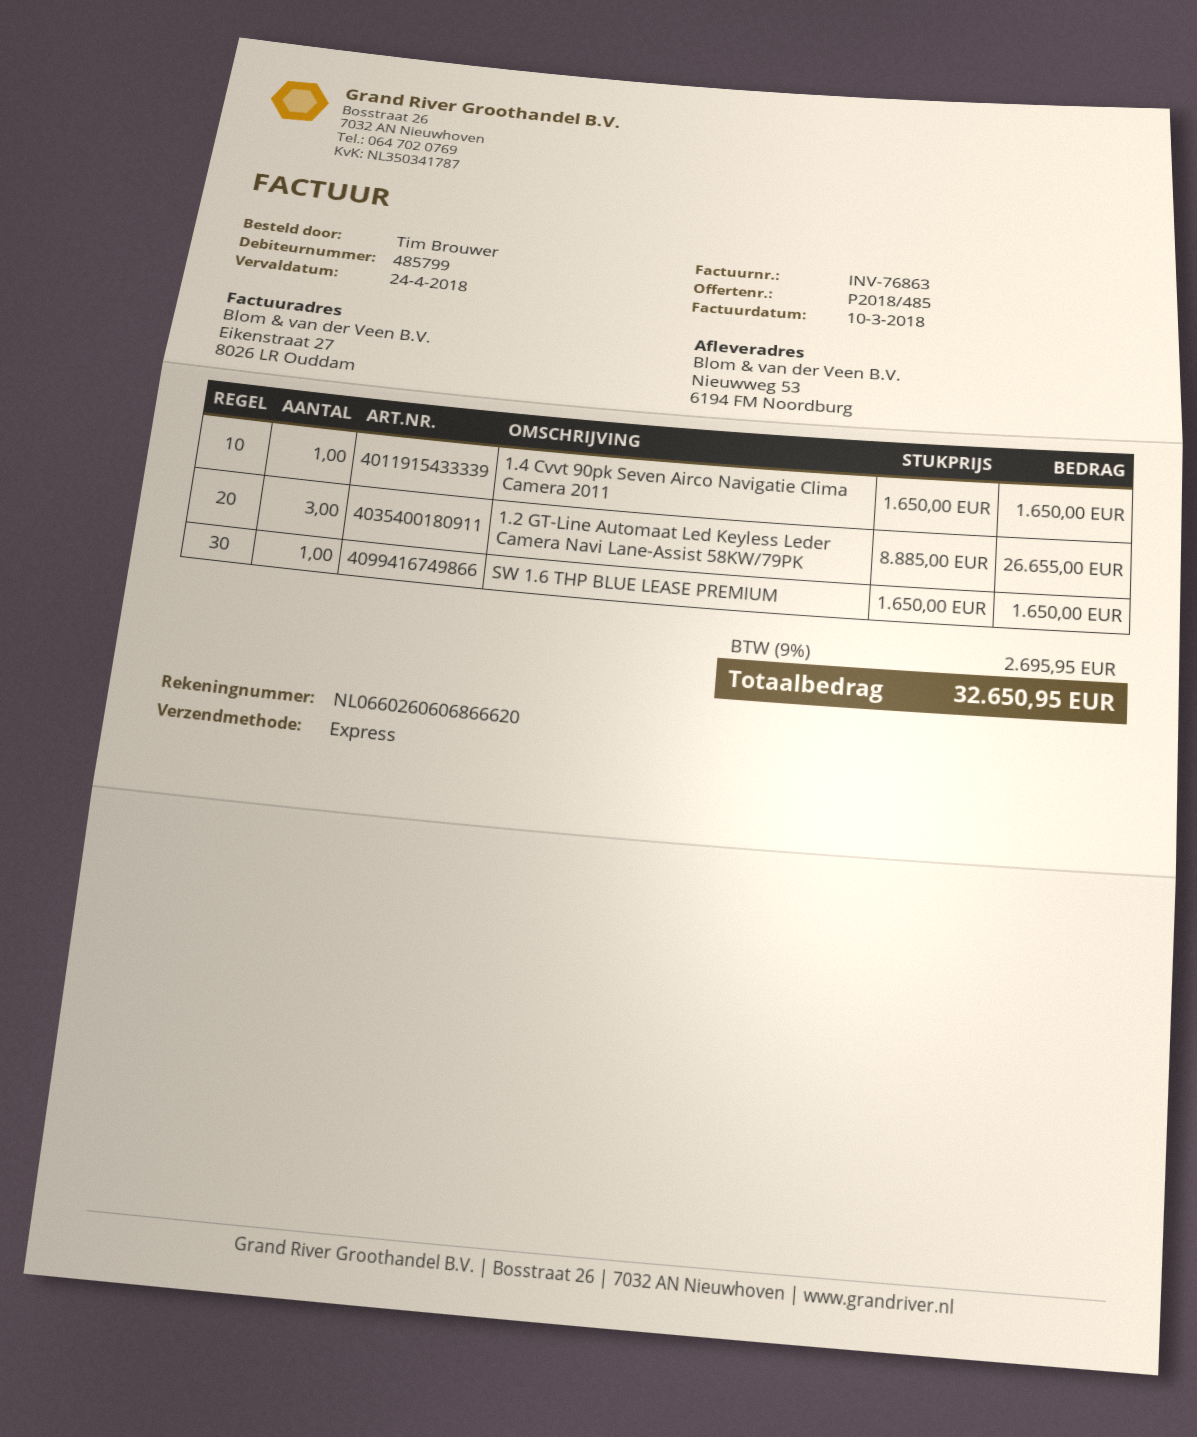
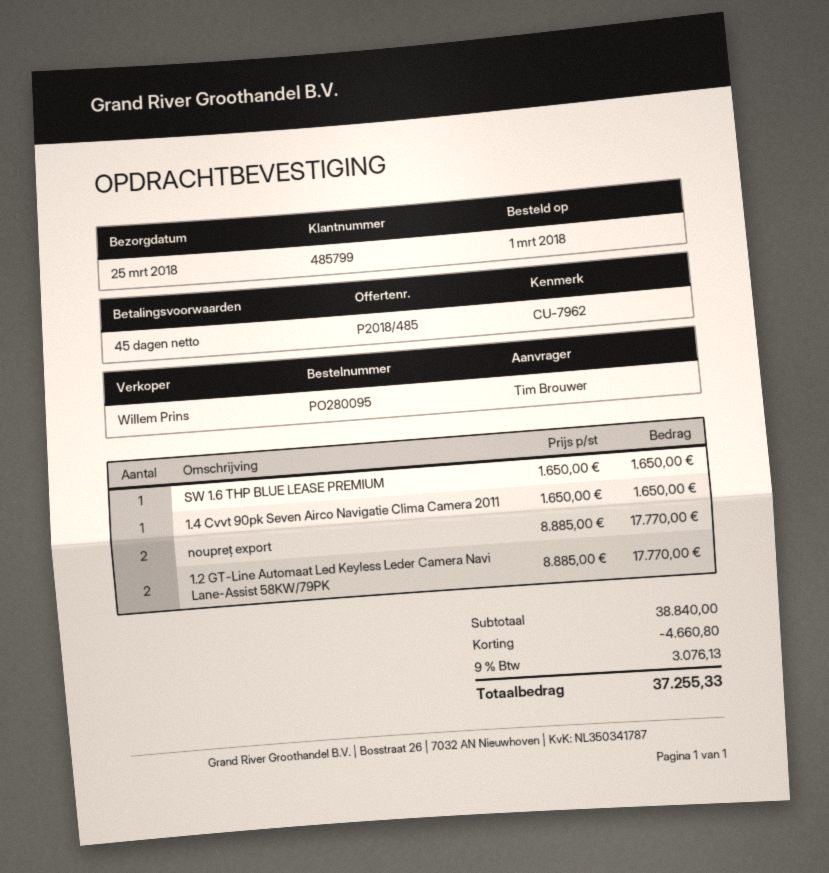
1.2 GT-Line Automaat Led Keyless Leder Camera Navi Lane-Assist 58KW/79PK: 3 x 8885.00 = 26655.00 -> 2 x 8885.00 = 17770.00
noupreț export: none -> 2 x 8885.00 = 17770.00
discount: none -> 4660.80
tax: 9% = 2695.95 -> 9% = 3076.13
total: 32650.95 -> 37255.33

